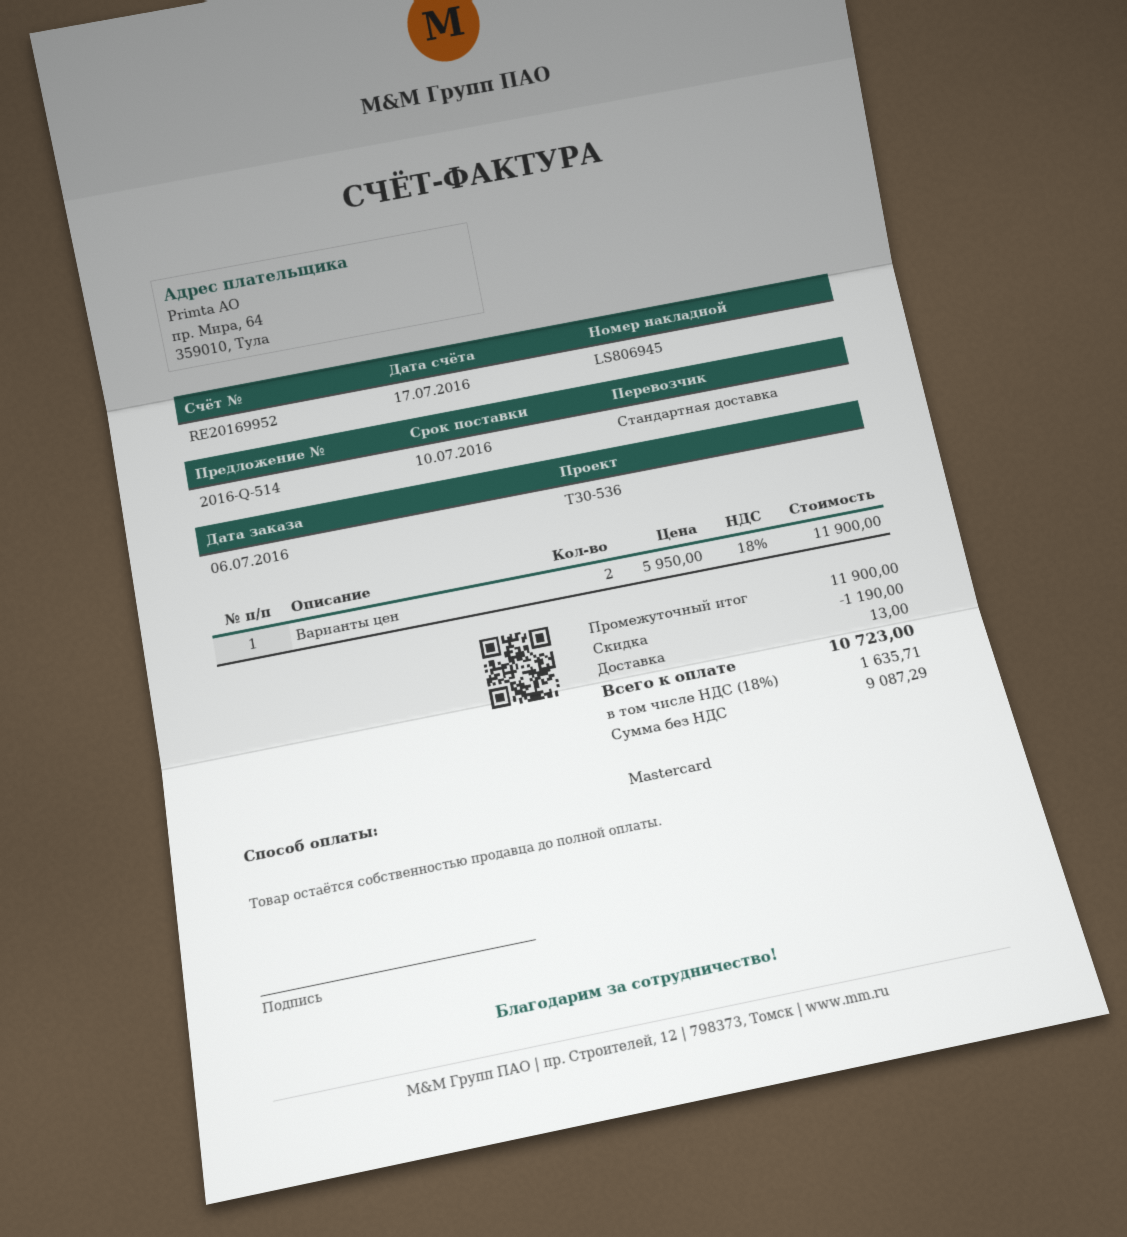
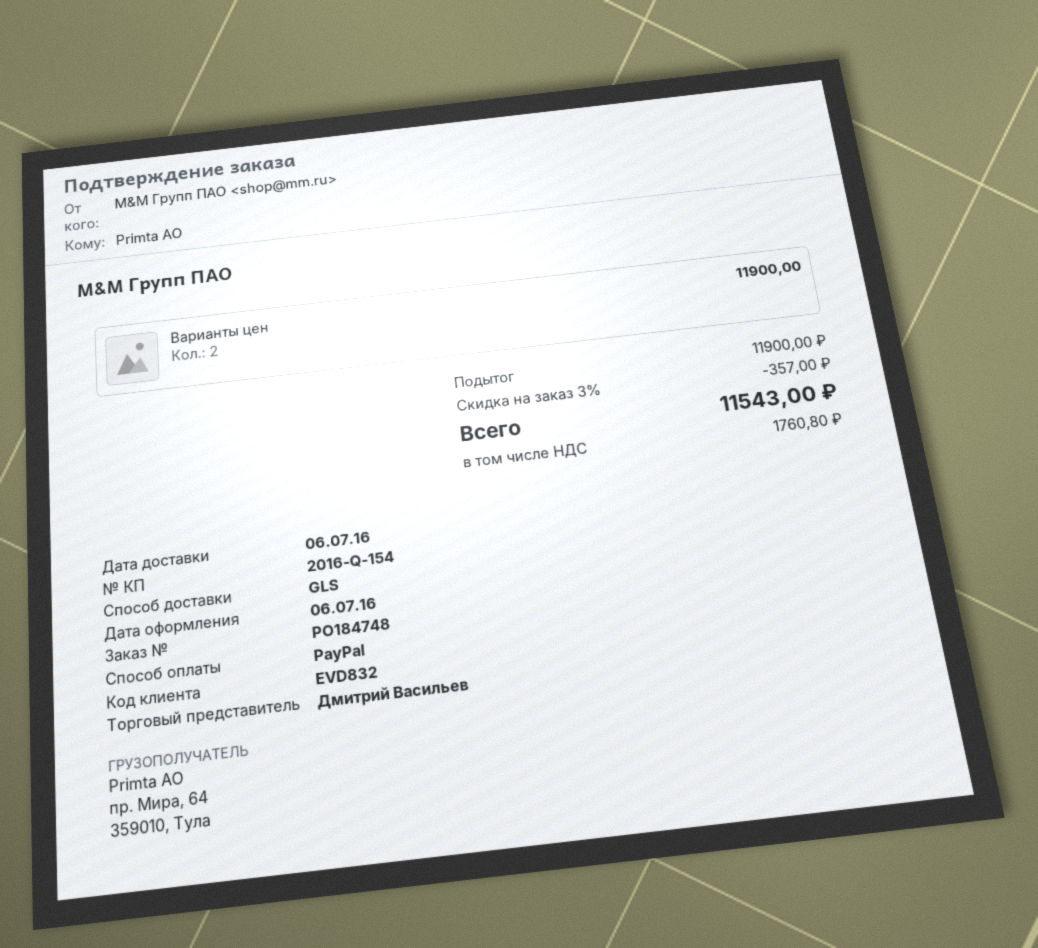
quote number: 2016-Q-514 -> 2016-Q-154
delivery date: 2016-07-10 -> 2016-07-06
payment method: Mastercard -> PayPal
shipping method: standard -> GLS
discount: 1190.00 -> 357.00
shipping: 13.00 -> none
tax: 1635.71 -> 1760.80
total: 10723.00 -> 11543.00

